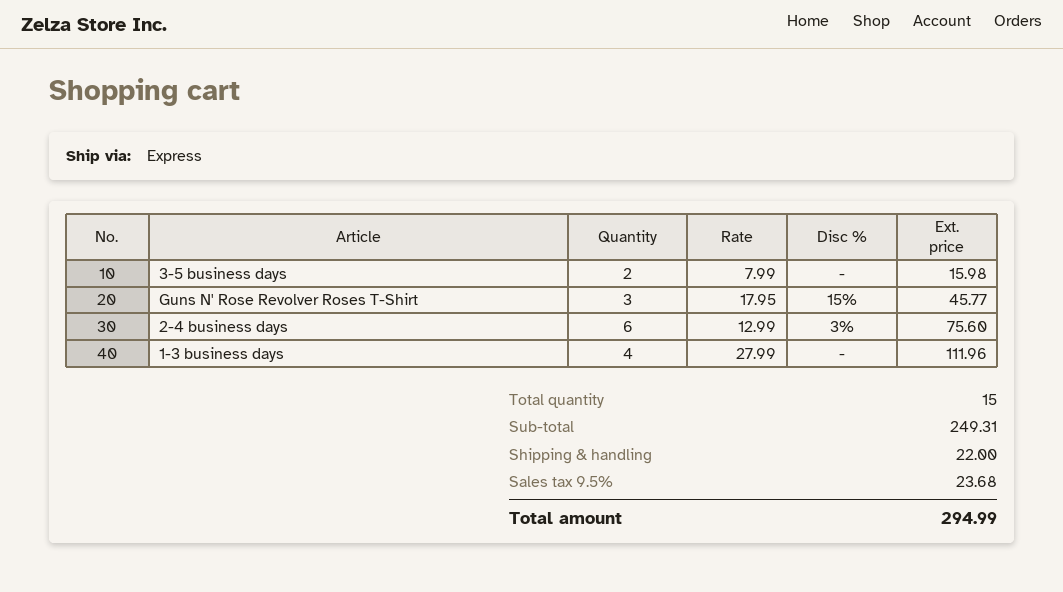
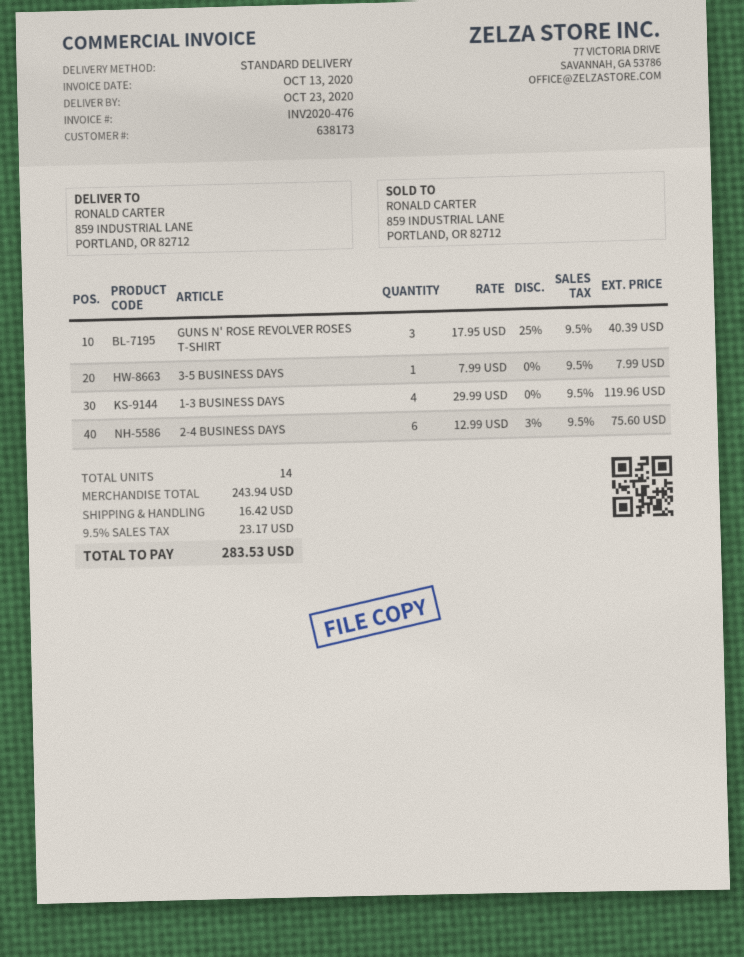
shipping method: express -> standard
3-5 business days: 2 x 7.99 = 15.98 -> 1 x 7.99 = 7.99
Guns N' Rose Revolver Roses T-Shirt: 3 x 17.95 - 15% = 45.77 -> 3 x 17.95 - 25% = 40.39
1-3 business days: 4 x 27.99 = 111.96 -> 4 x 29.99 = 119.96
total quantity: 15 -> 14
subtotal: 249.31 -> 243.94
shipping: 22.00 -> 16.42
tax: 9.5% = 23.68 -> 9.5% = 23.17
total: 294.99 -> 283.53

